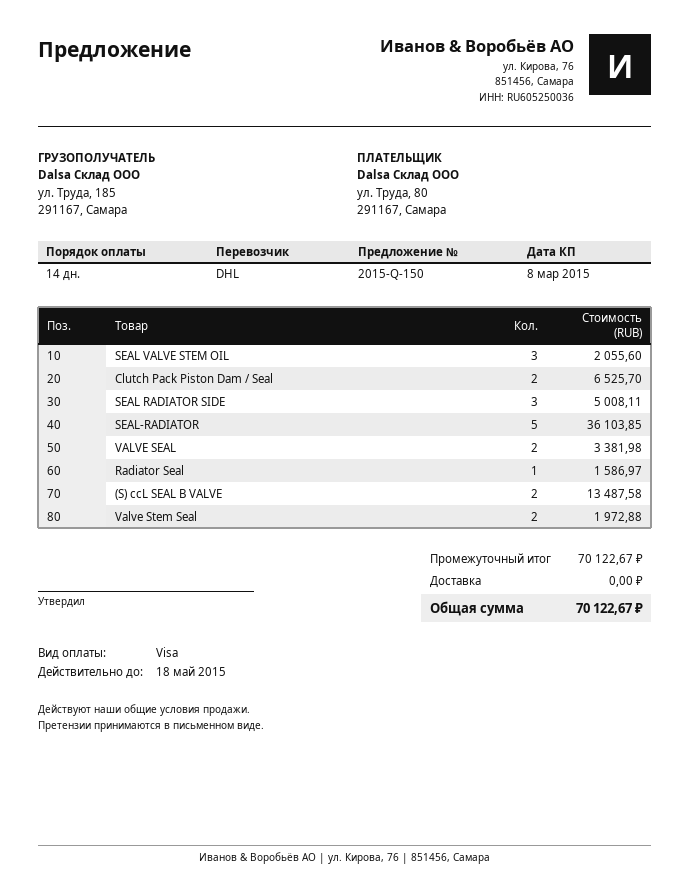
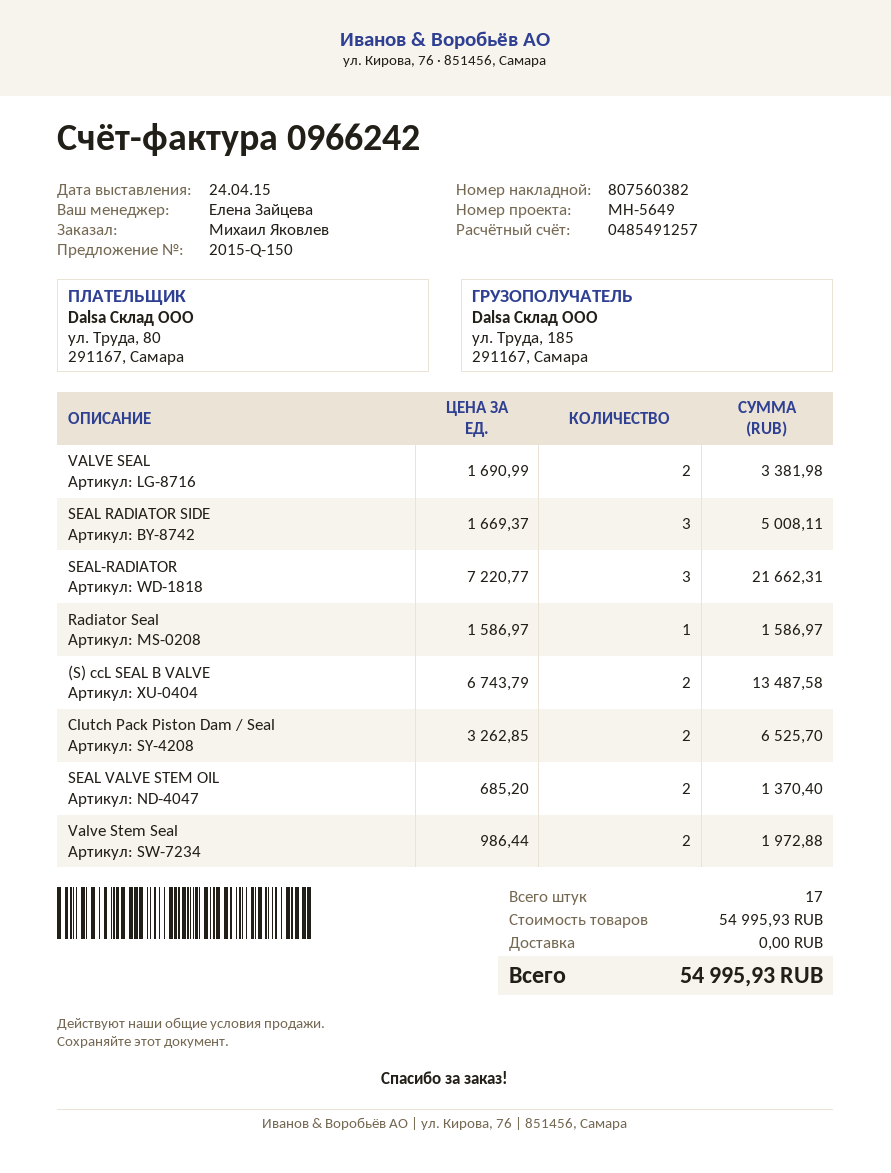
SEAL VALVE STEM OIL: 3 for 2055.60 -> 2 for 1370.40
SEAL-RADIATOR: 5 for 36103.85 -> 3 for 21662.31
subtotal: 70122.67 -> 54995.93
total: 70122.67 -> 54995.93

